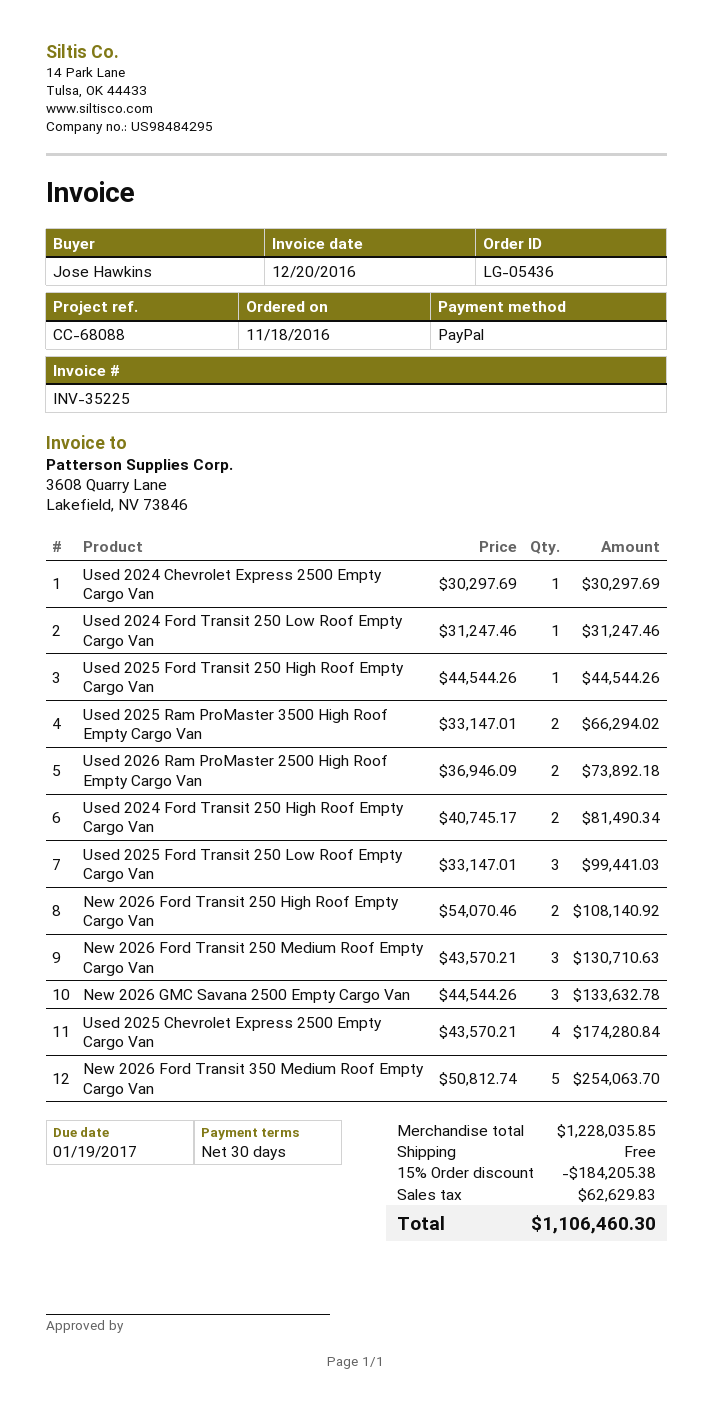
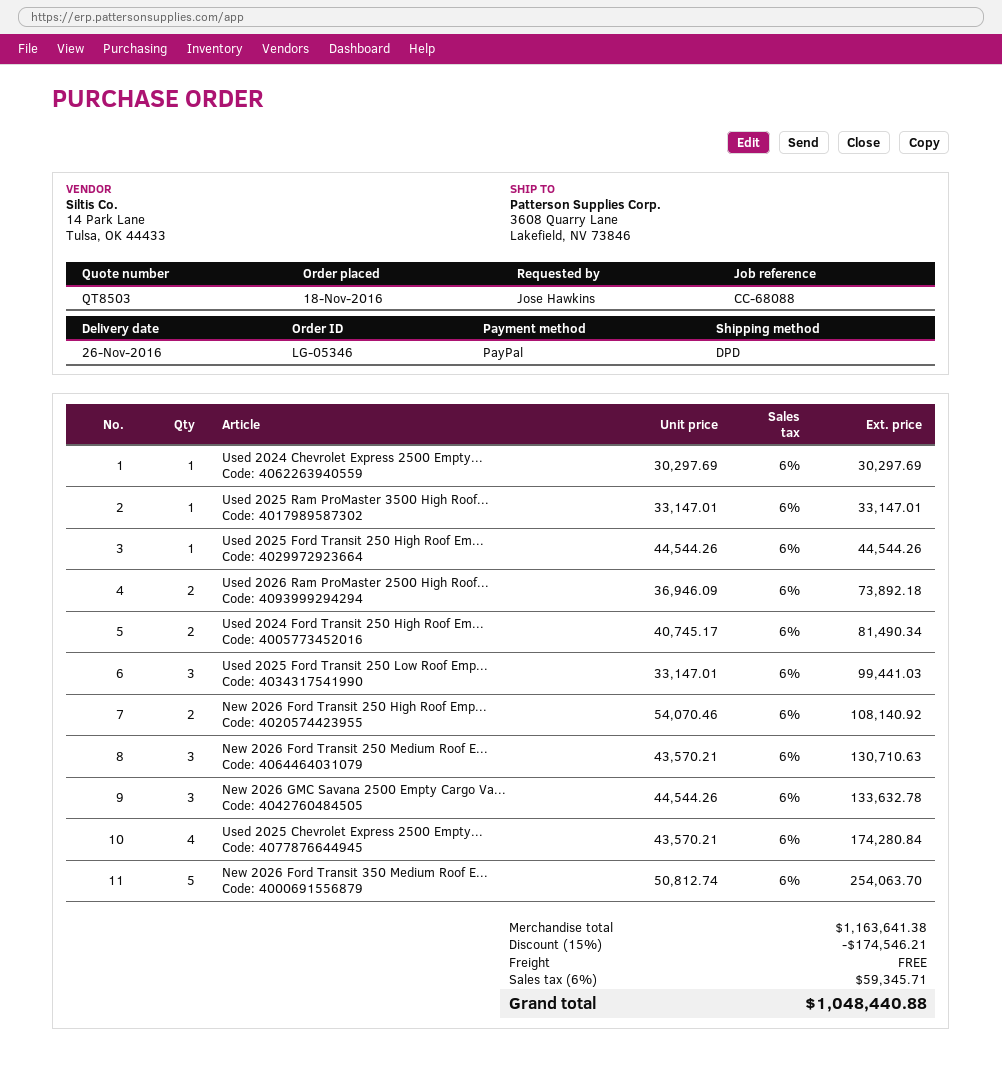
order number: LG-05436 -> LG-05346
Used 2024 Ford Transit 250 Low Roof Empty Cargo Van: 1 x 31247.46 = 31247.46 -> none
Used 2025 Ram ProMaster 3500 High Roof Empty Cargo Van: 2 x 33147.01 = 66294.02 -> 1 x 33147.01 = 33147.01
subtotal: 1228035.85 -> 1163641.38
discount: 15% = 184205.38 -> 15% = 174546.21
tax: 62629.83 -> 59345.71
total: 1106460.30 -> 1048440.88

